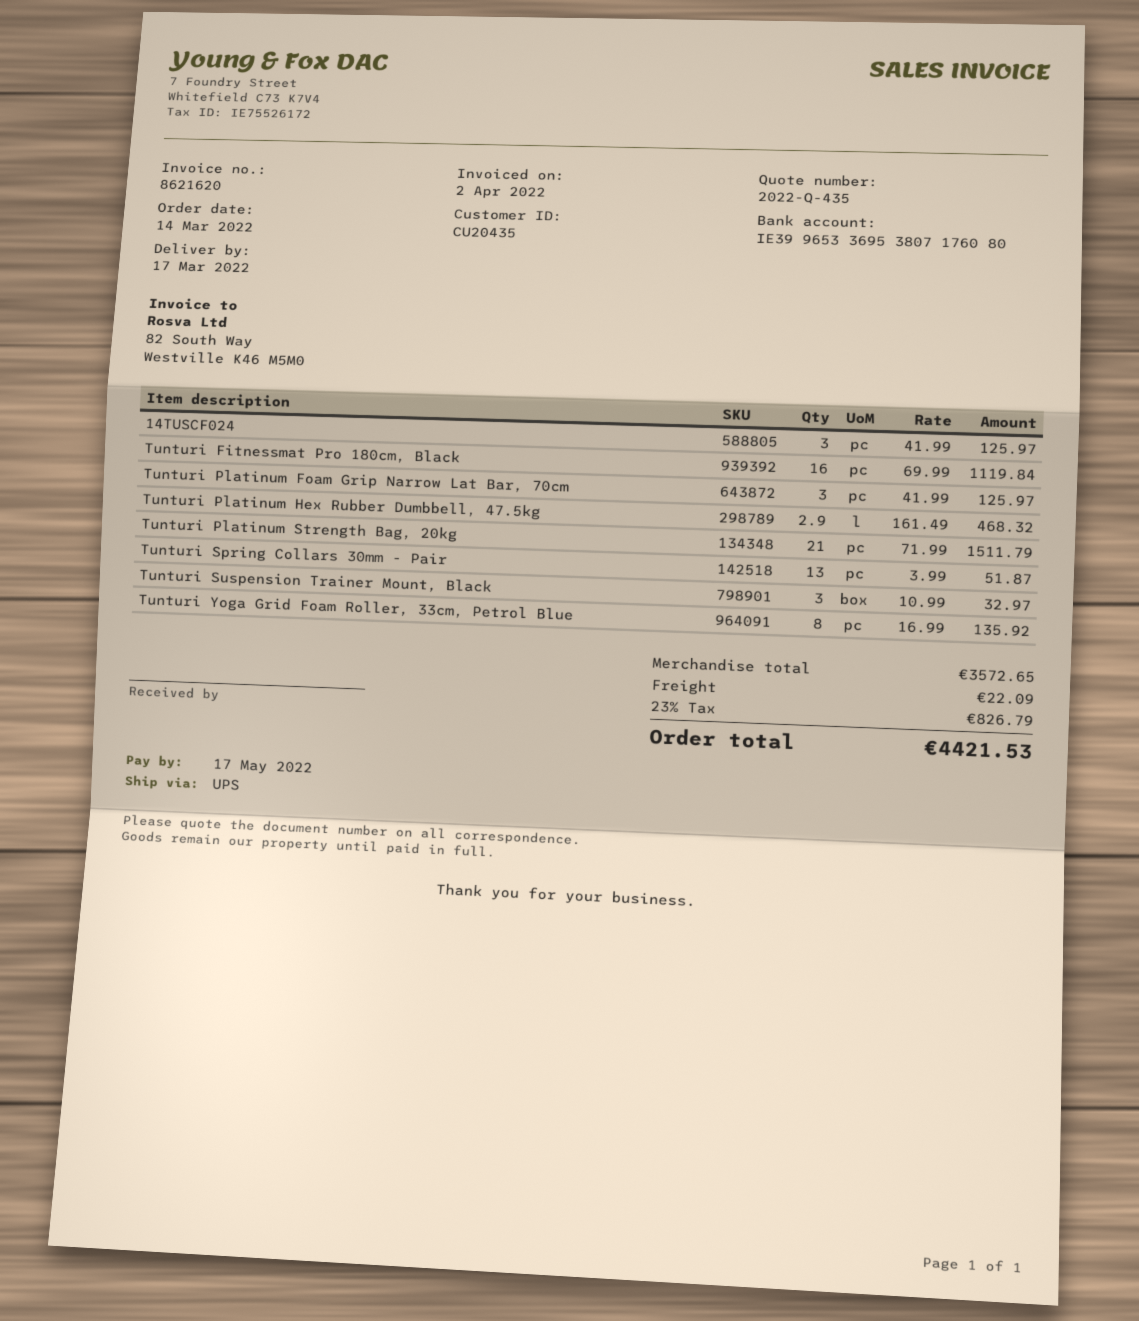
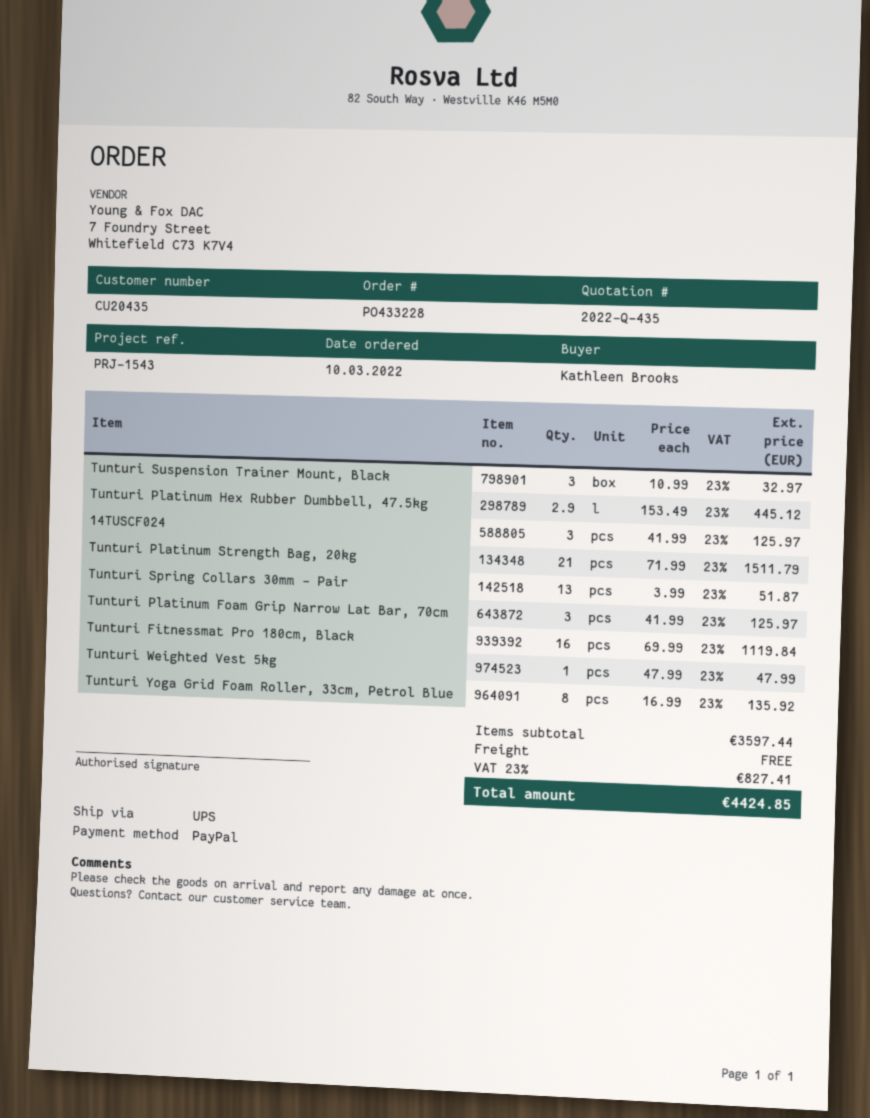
order date: 2022-03-14 -> 2022-03-10
Tunturi Platinum Hex Rubber Dumbbell, 47.5kg: 2.9 x 161.49 = 468.32 -> 2.9 x 153.49 = 445.12
Tunturi Weighted Vest 5kg: none -> 1 x 47.99 = 47.99
subtotal: 3572.65 -> 3597.44
shipping: 22.09 -> 0.00
tax: 23% = 826.79 -> 23% = 827.41
total: 4421.53 -> 4424.85

